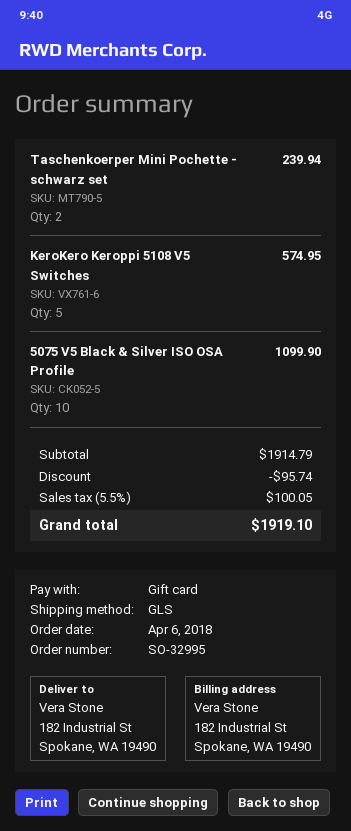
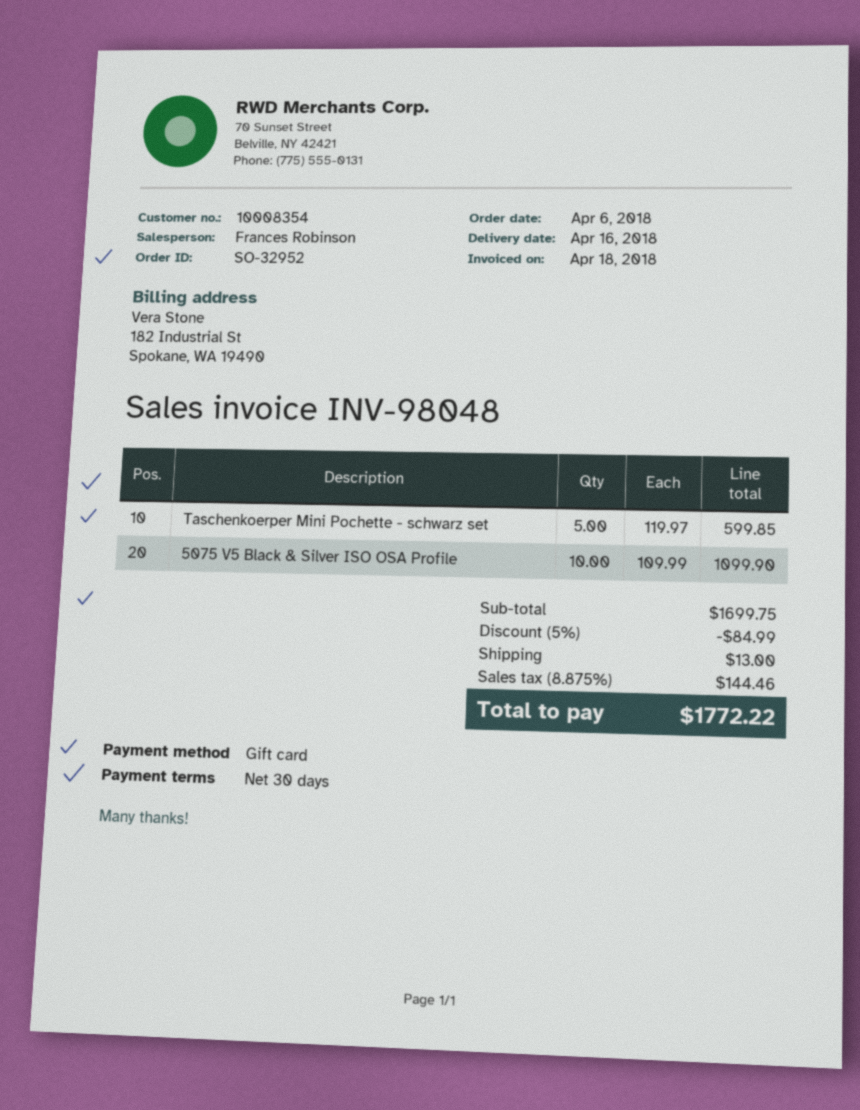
order number: SO-32995 -> SO-32952
Taschenkoerper Mini Pochette - schwarz set: 2 for 239.94 -> 5 for 599.85
KeroKero Keroppi 5108 V5 Switches: 5 for 574.95 -> none
subtotal: 1914.79 -> 1699.75
discount: 95.74 -> 84.99
shipping: none -> 13.00
tax: 5.5% = 100.05 -> 8.875% = 144.46
total: 1919.10 -> 1772.22

